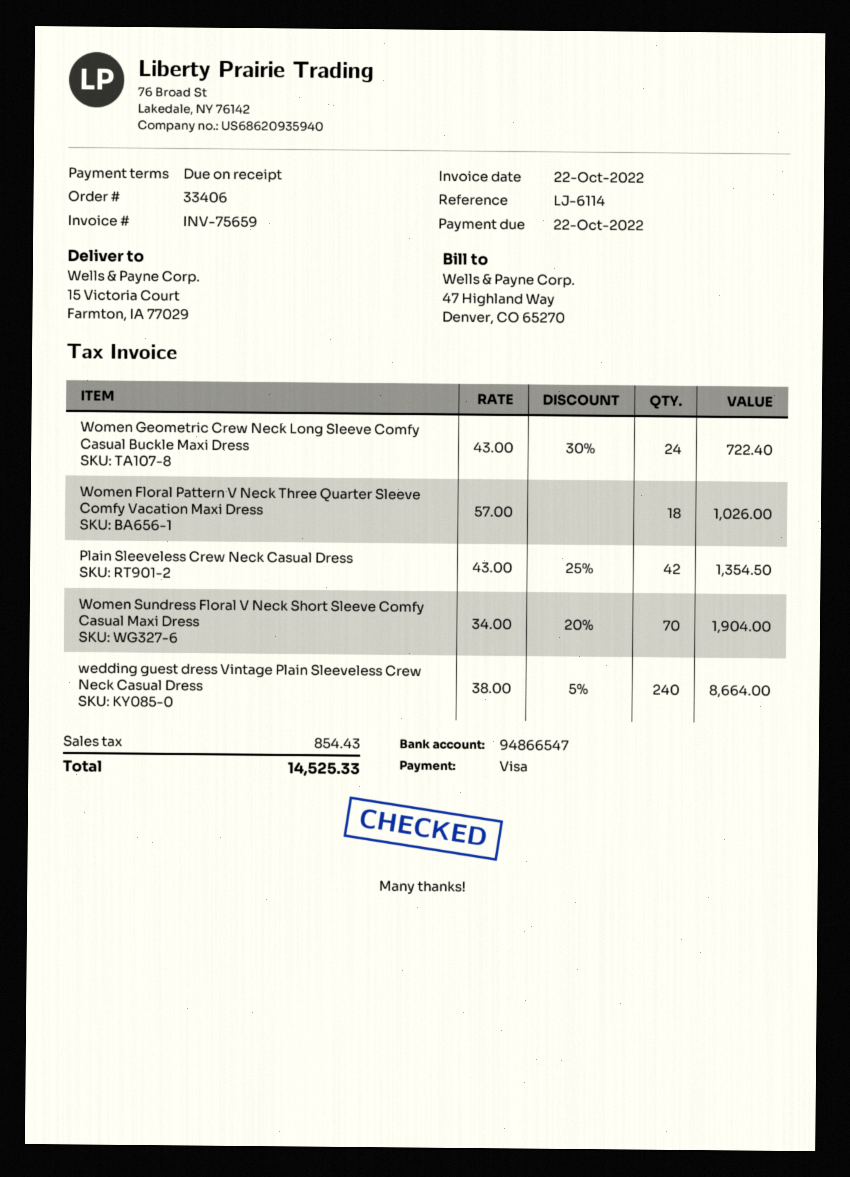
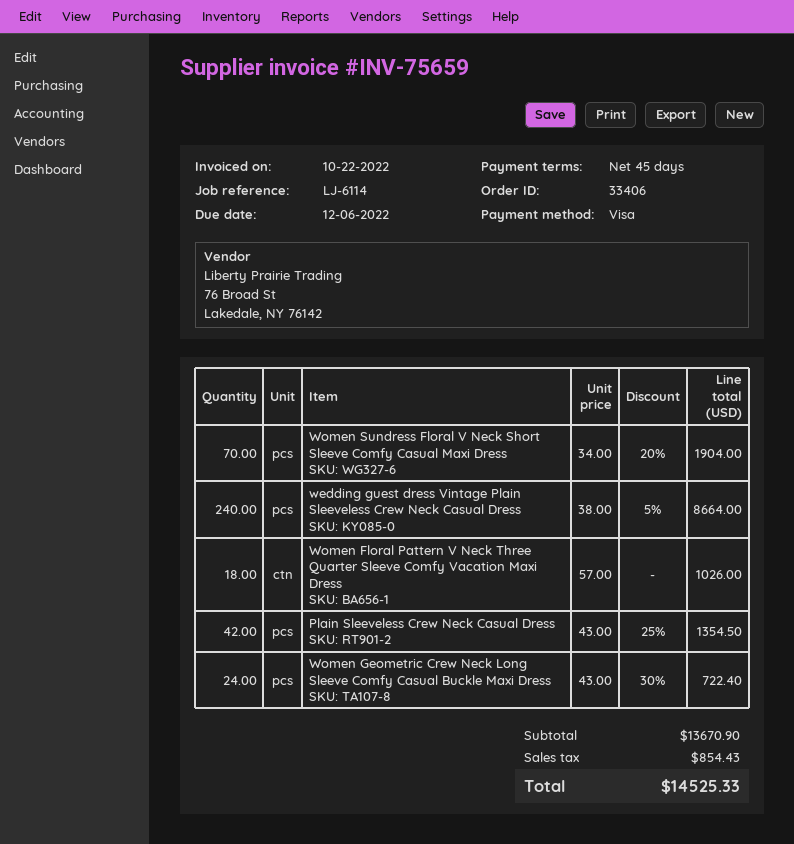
payment terms: on receipt -> 45 days
due date: 2022-10-22 -> 2022-12-06

